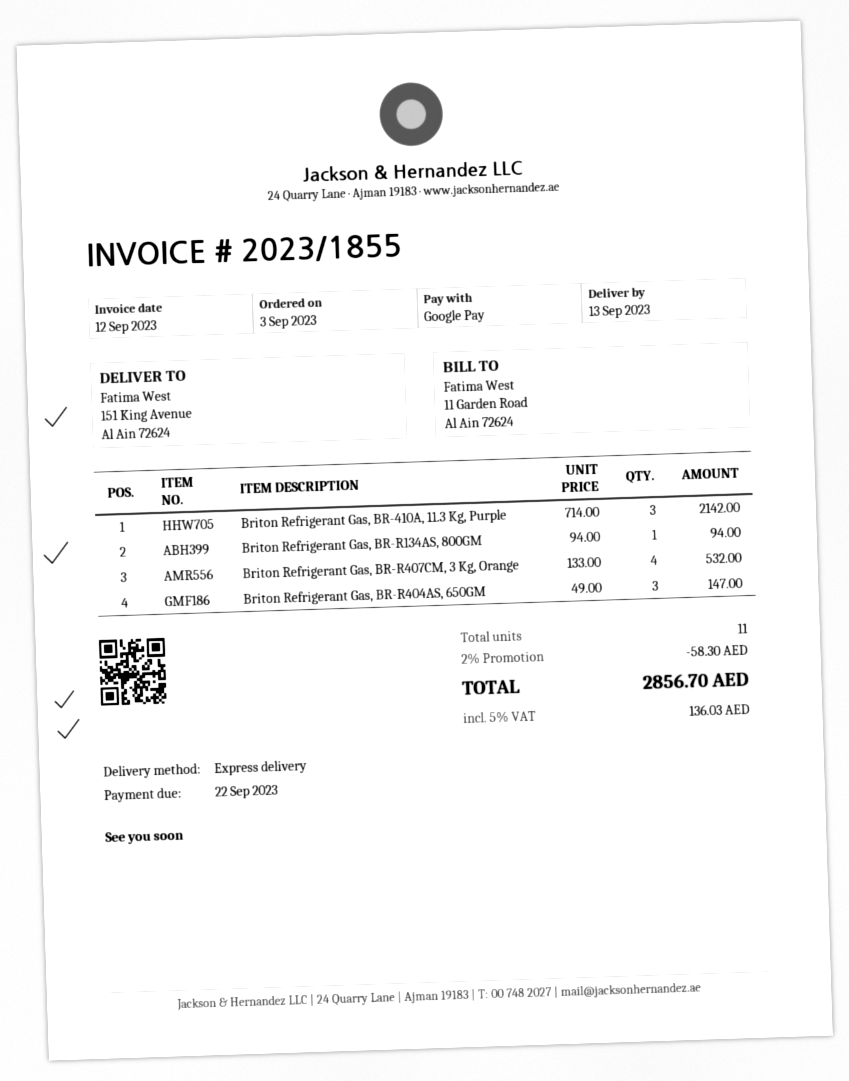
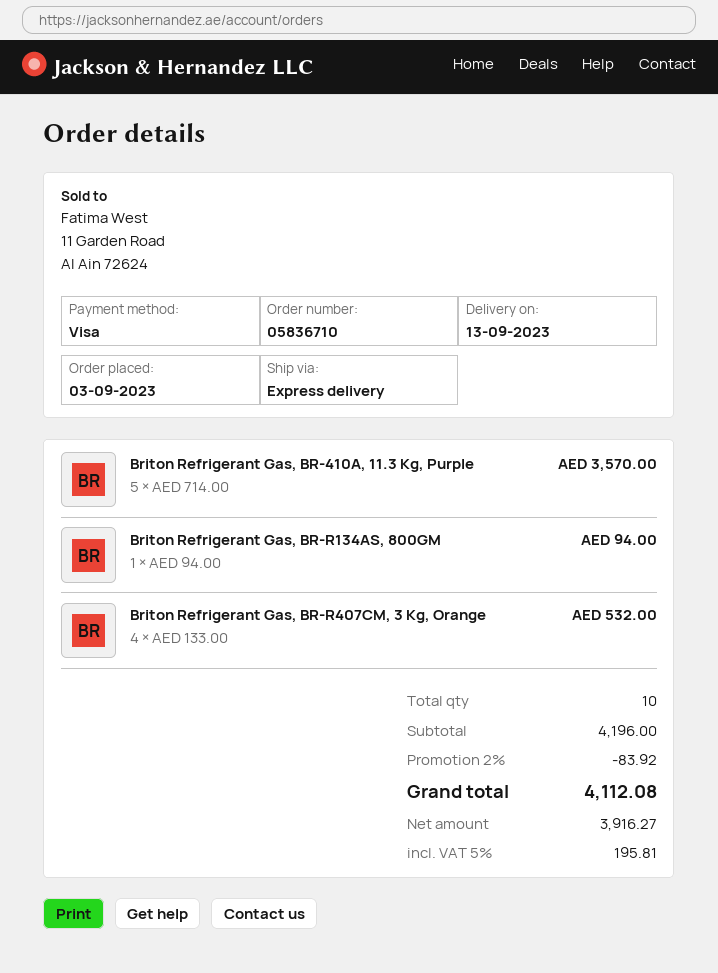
payment method: Google Pay -> Visa
Briton Refrigerant Gas, BR-410A, 11.3 Kg, Purple: 3 x 714.00 = 2142.00 -> 5 x 714.00 = 3570.00
Briton Refrigerant Gas, BR-R404AS, 650GM: 3 x 49.00 = 147.00 -> none
total quantity: 11 -> 10
discount: 2% = 58.30 -> 2% = 83.92
tax: 5% = 136.03 -> 5% = 195.81
total: 2856.70 -> 4112.08

